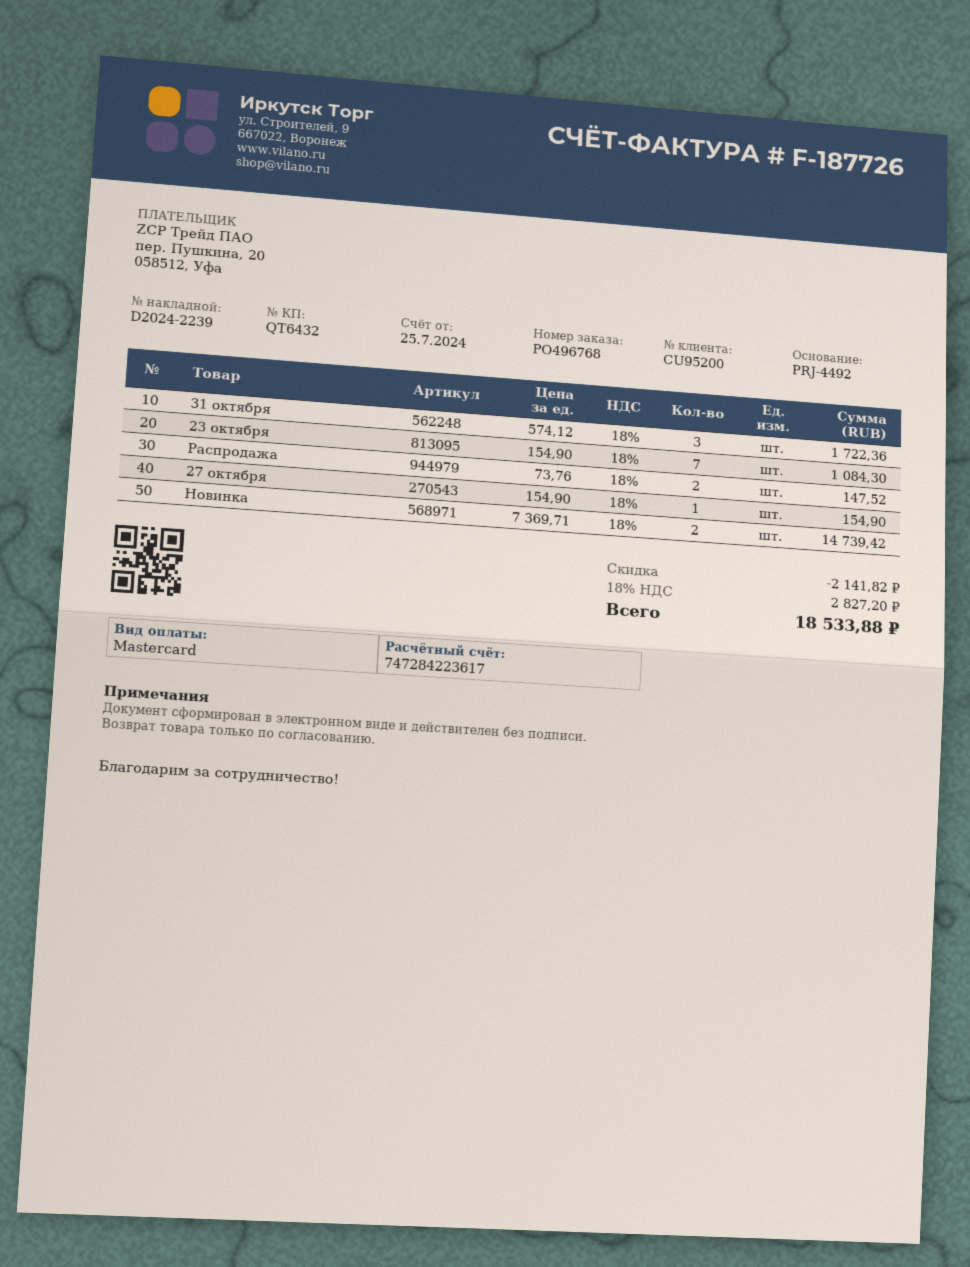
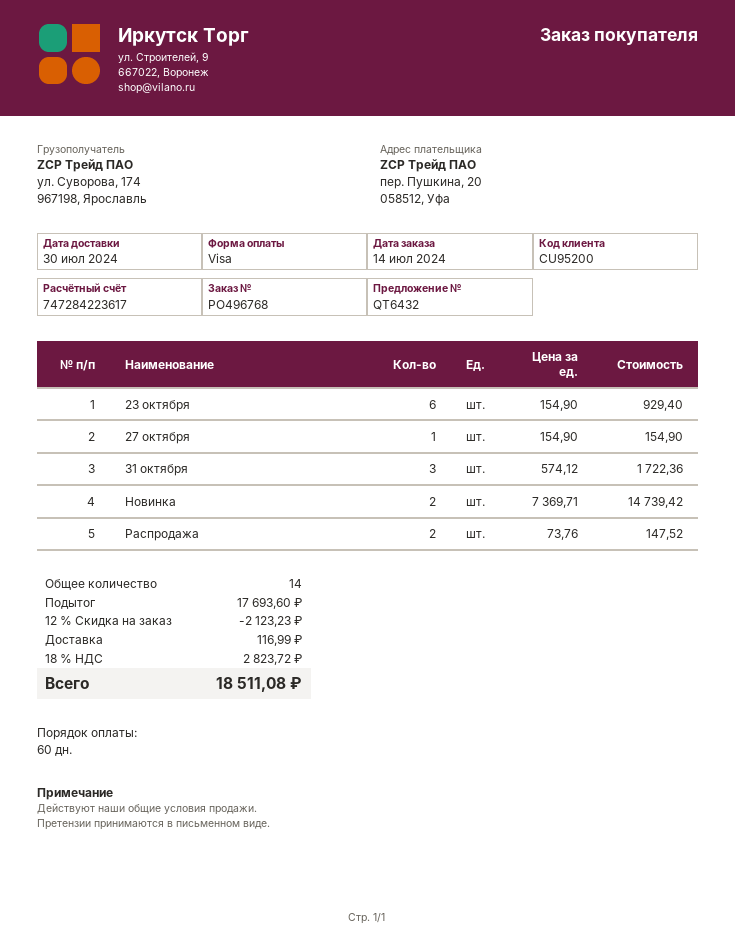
payment method: Mastercard -> Visa
23 октября: 7 x 154.90 = 1084.30 -> 6 x 154.90 = 929.40
discount: 2141.82 -> 2123.23
shipping: none -> 116.99
tax: 18% = 2827.20 -> 18% = 2823.72
total: 18533.88 -> 18511.08

